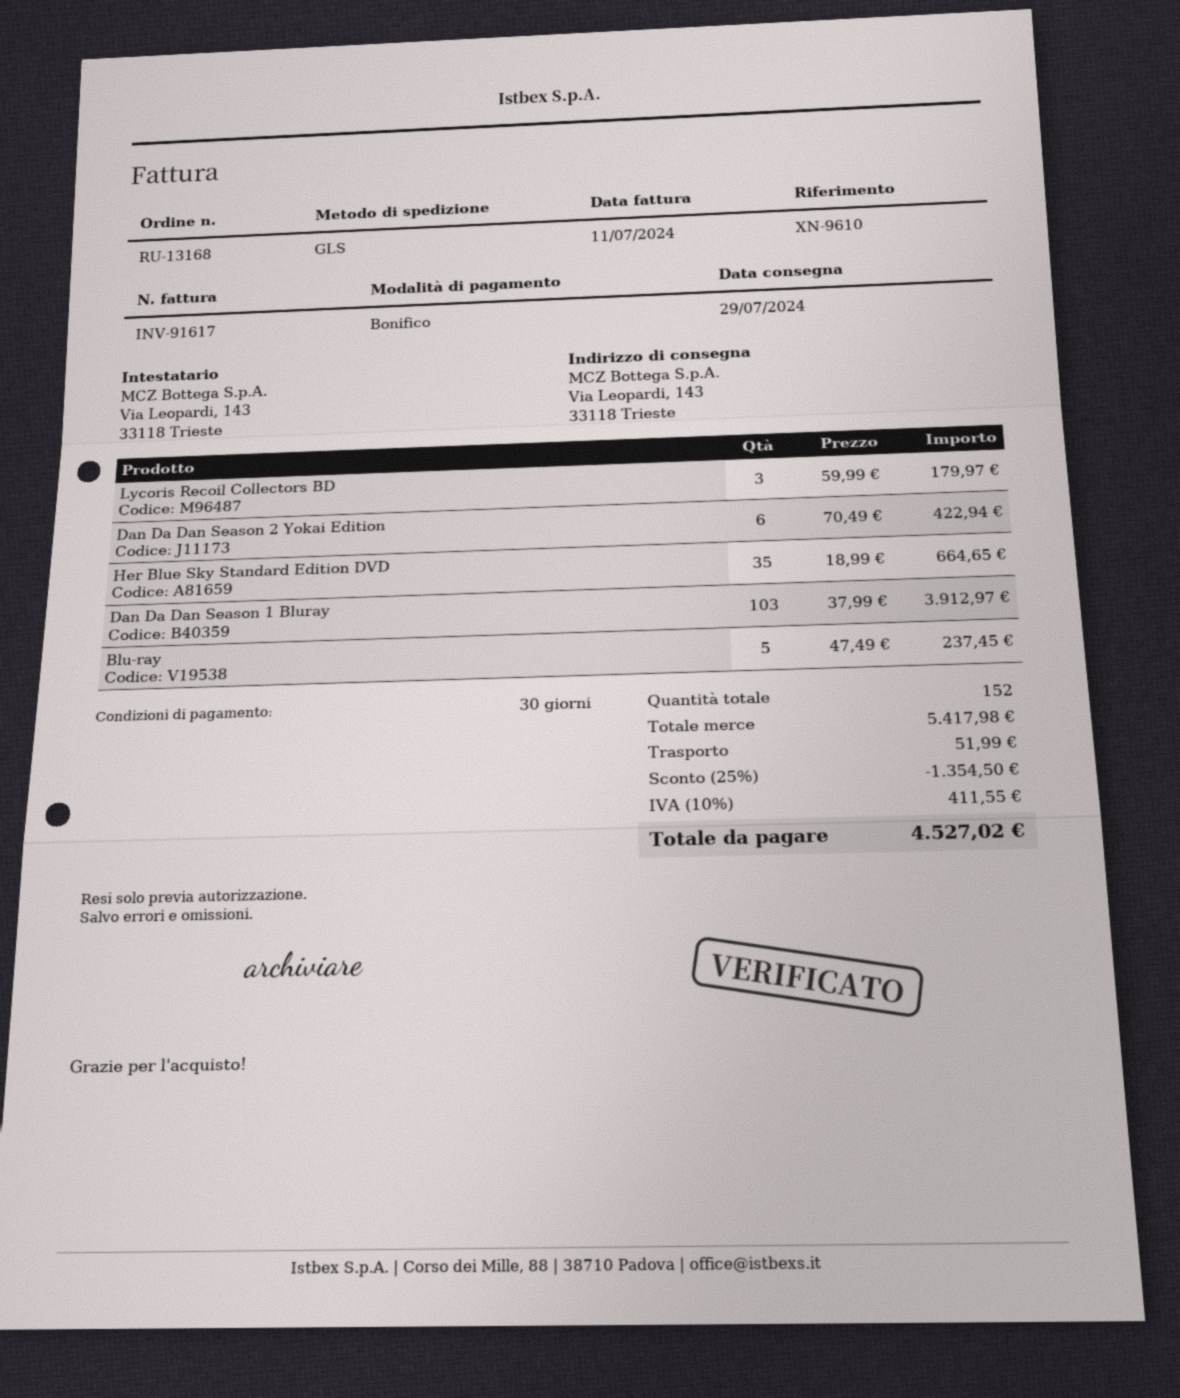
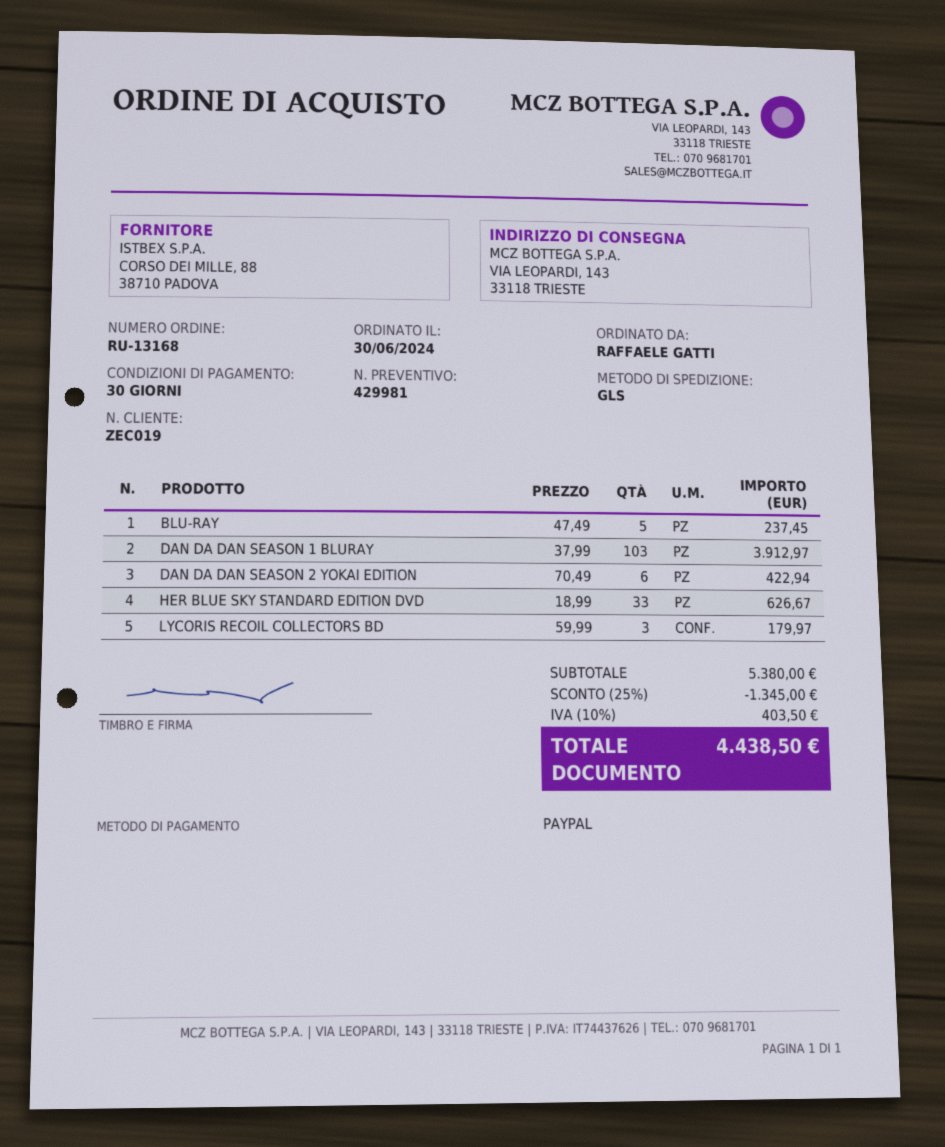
payment method: bank transfer -> PayPal
Her Blue Sky Standard Edition DVD: 35 x 18.99 = 664.65 -> 33 x 18.99 = 626.67
subtotal: 5417.98 -> 5380.00
discount: 25% = 1354.50 -> 25% = 1345.00
shipping: 51.99 -> none
tax: 10% = 411.55 -> 10% = 403.50
total: 4527.02 -> 4438.50

